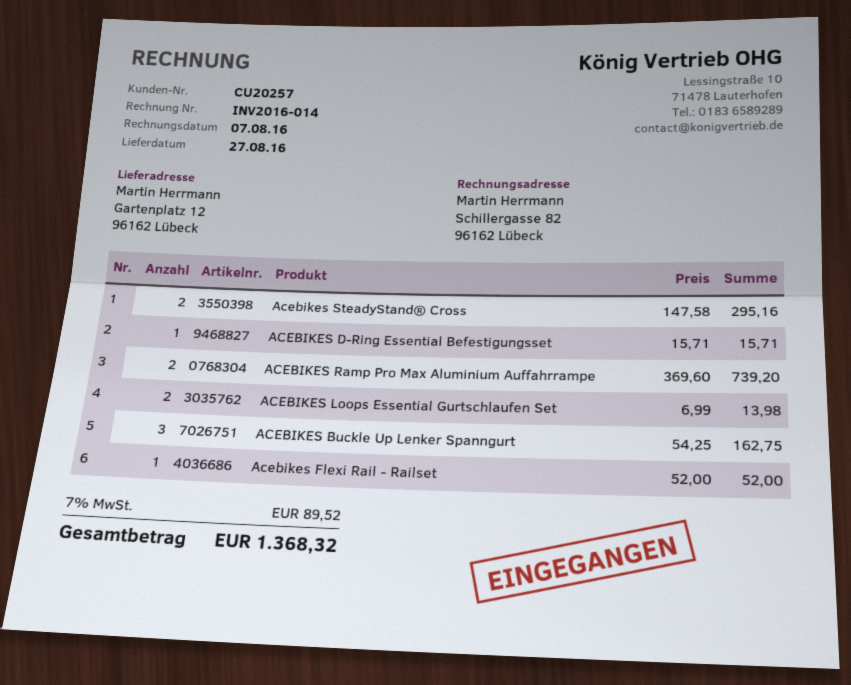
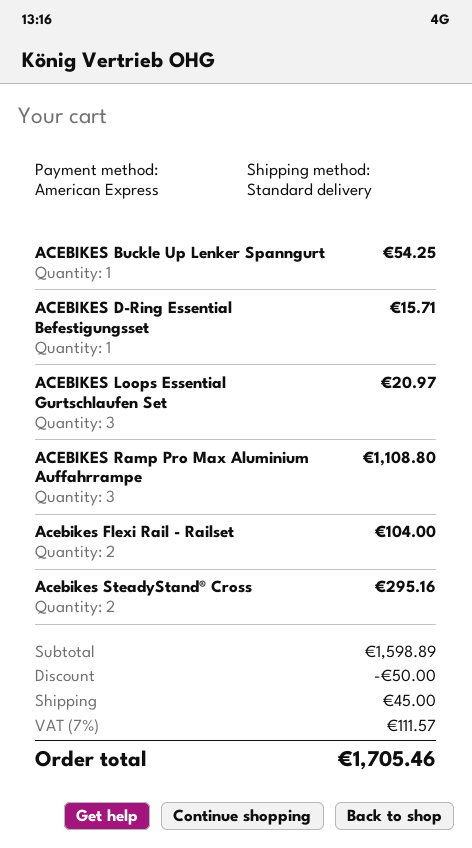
ACEBIKES Ramp Pro Max Aluminium Auffahrrampe: 2 for 739.20 -> 3 for 1108.80
ACEBIKES Loops Essential Gurtschlaufen Set: 2 for 13.98 -> 3 for 20.97
ACEBIKES Buckle Up Lenker Spanngurt: 3 for 162.75 -> 1 for 54.25
Acebikes Flexi Rail - Railset: 1 for 52.00 -> 2 for 104.00
discount: none -> 50.00
shipping: none -> 45.00
tax: 7% = 89.52 -> 7% = 111.57
total: 1368.32 -> 1705.46

